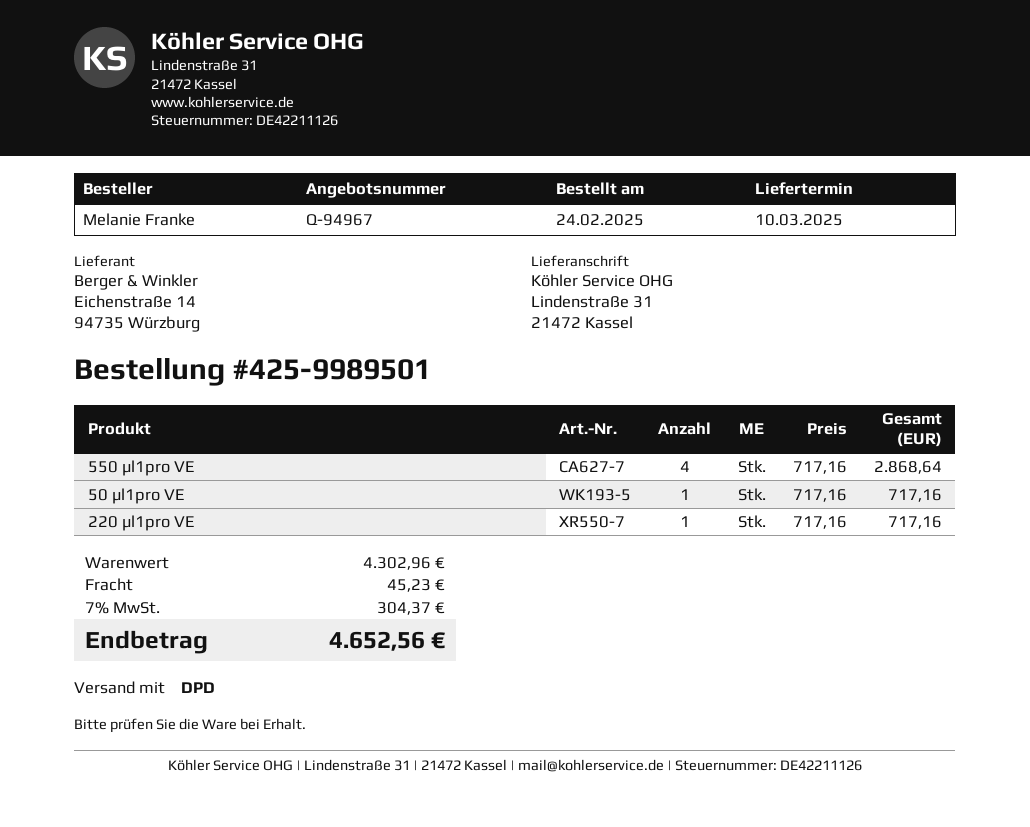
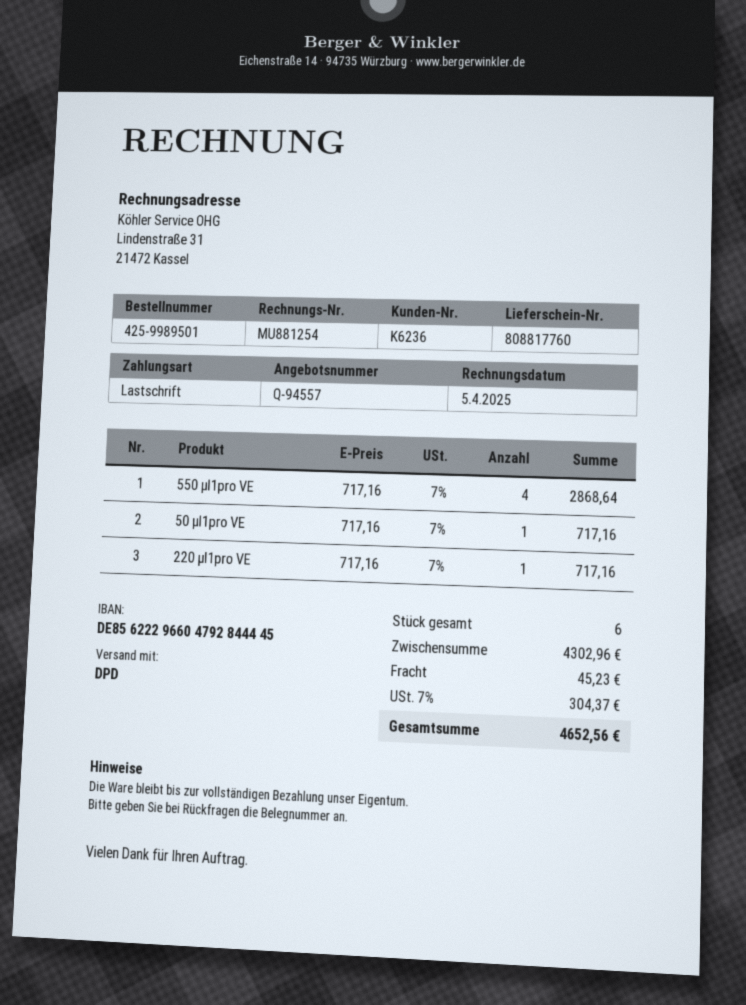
quote number: Q-94967 -> Q-94557

